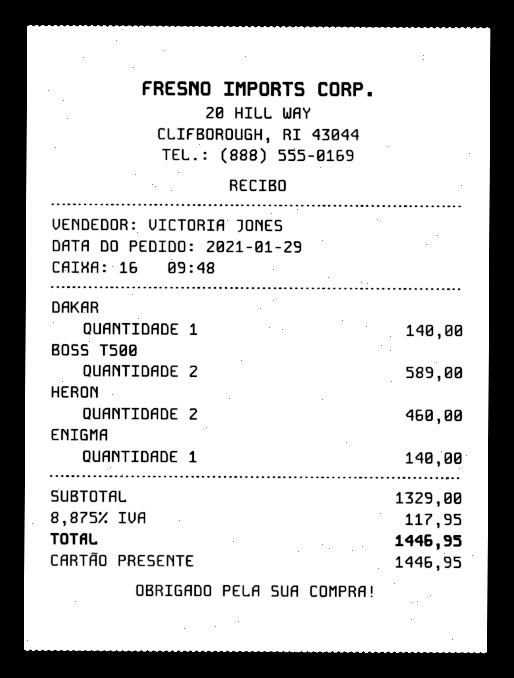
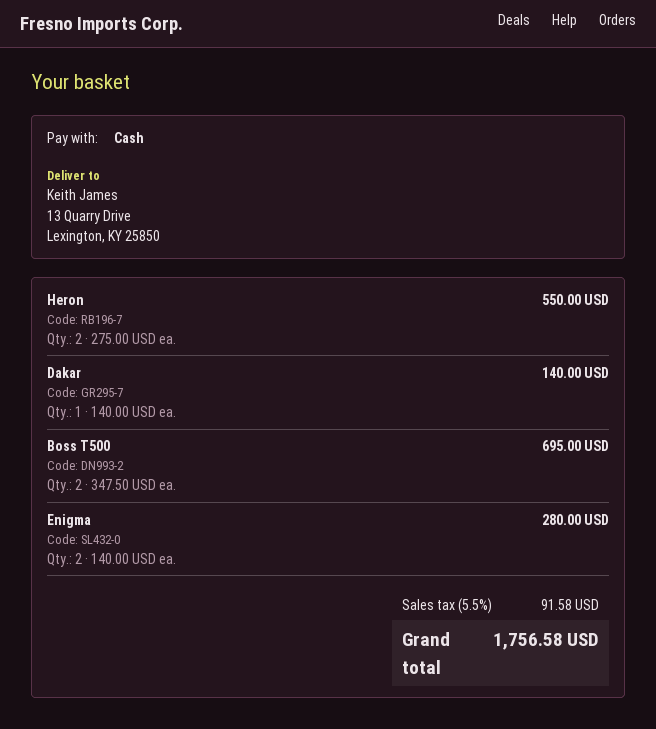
payment method: gift card -> cash
BOSS T500: 2 for 589.00 -> 2 for 695.00
HERON: 2 for 460.00 -> 2 for 550.00
ENIGMA: 1 for 140.00 -> 2 for 280.00
tax: 8.875% = 117.95 -> 5.5% = 91.58
total: 1446.95 -> 1756.58

